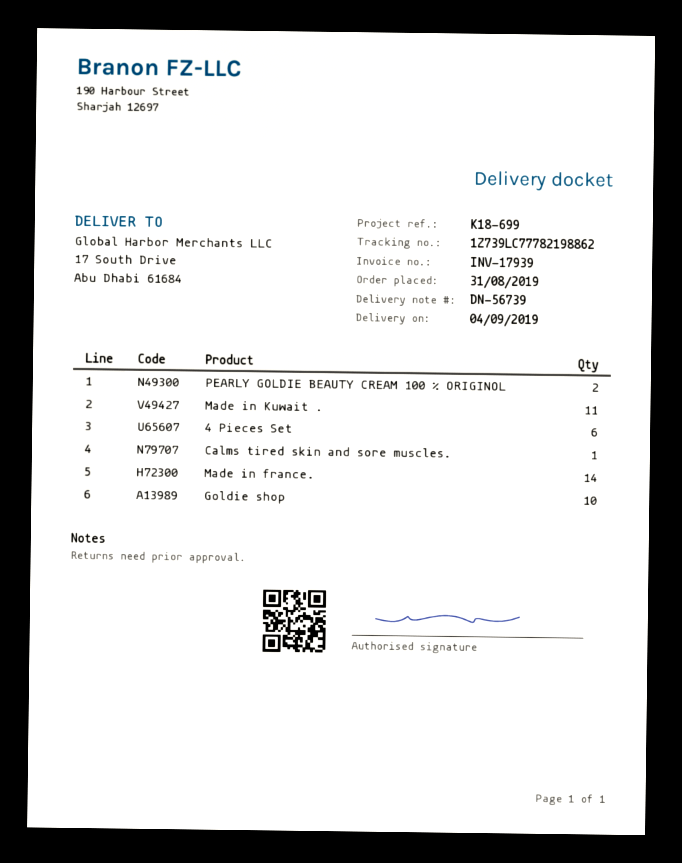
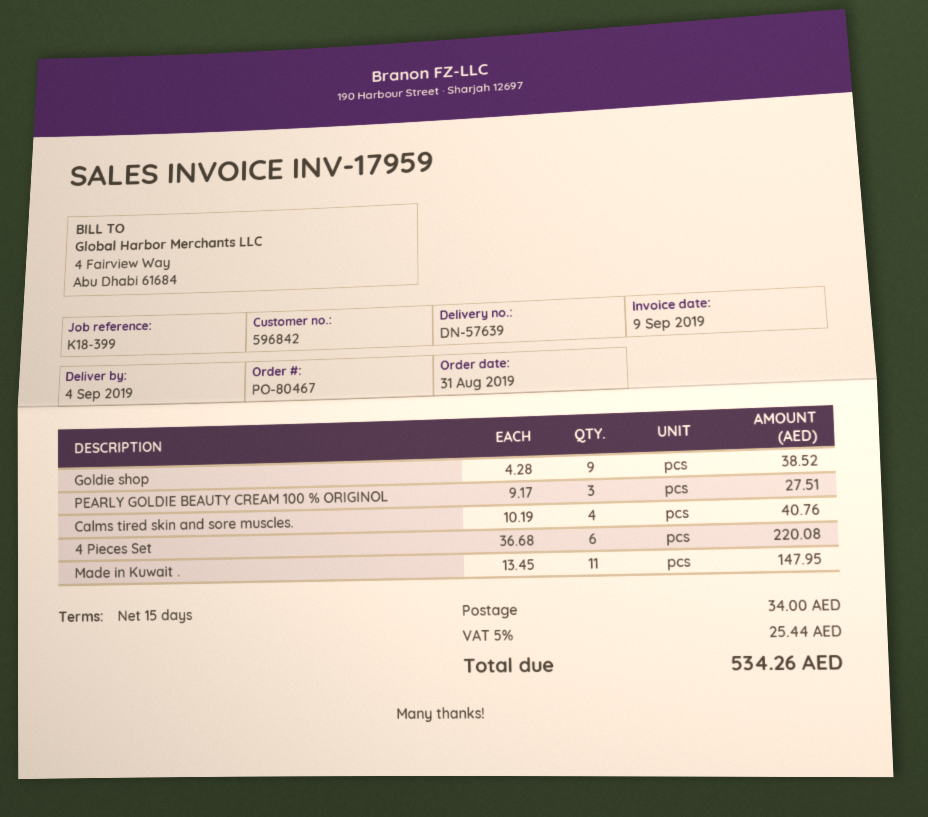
delivery note number: DN-56739 -> DN-57639
invoice number: INV-17939 -> INV-17959
reference: K18-699 -> K18-399
PEARLY GOLDIE BEAUTY CREAM 100 % ORIGINOL: 2 -> 3
Calms tired skin and sore muscles.: 1 -> 4
Made in france.: 14 -> none
Goldie shop: 10 -> 9

